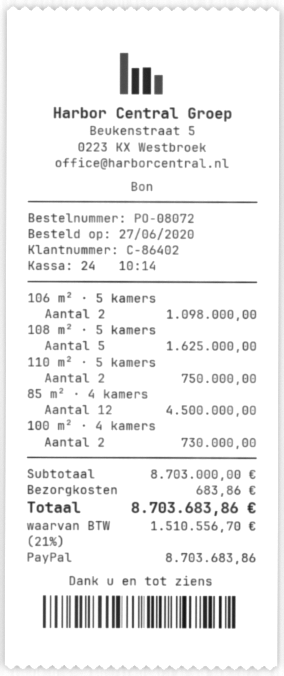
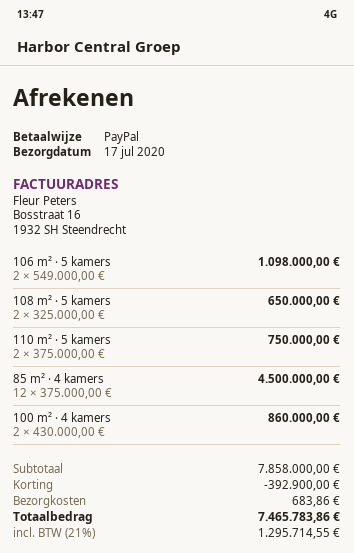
108 m² · 5 kamers: 5 for 1625000.00 -> 2 for 650000.00
100 m² · 4 kamers: 2 for 730000.00 -> 2 for 860000.00
subtotal: 8703000.00 -> 7858000.00
discount: none -> 392900.00
tax: 21% = 1510556.70 -> 21% = 1295714.55
total: 8703683.86 -> 7465783.86

